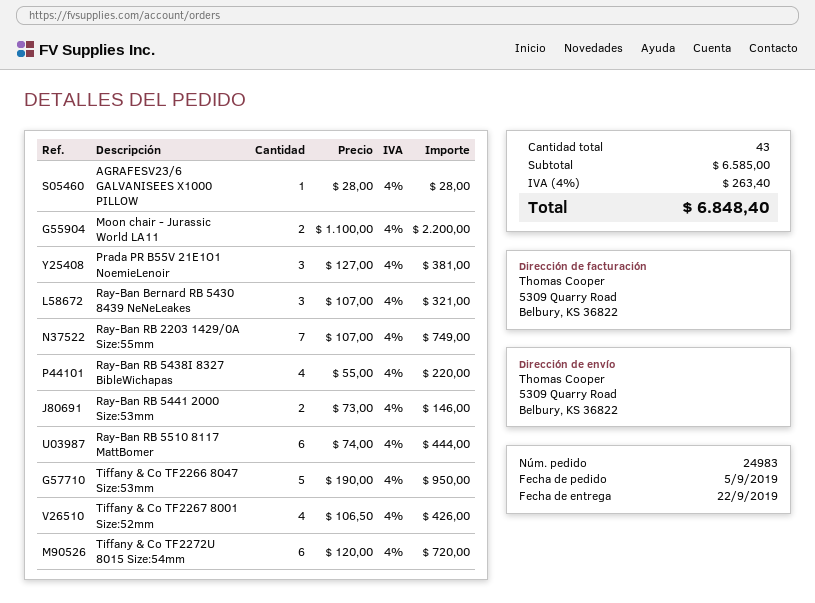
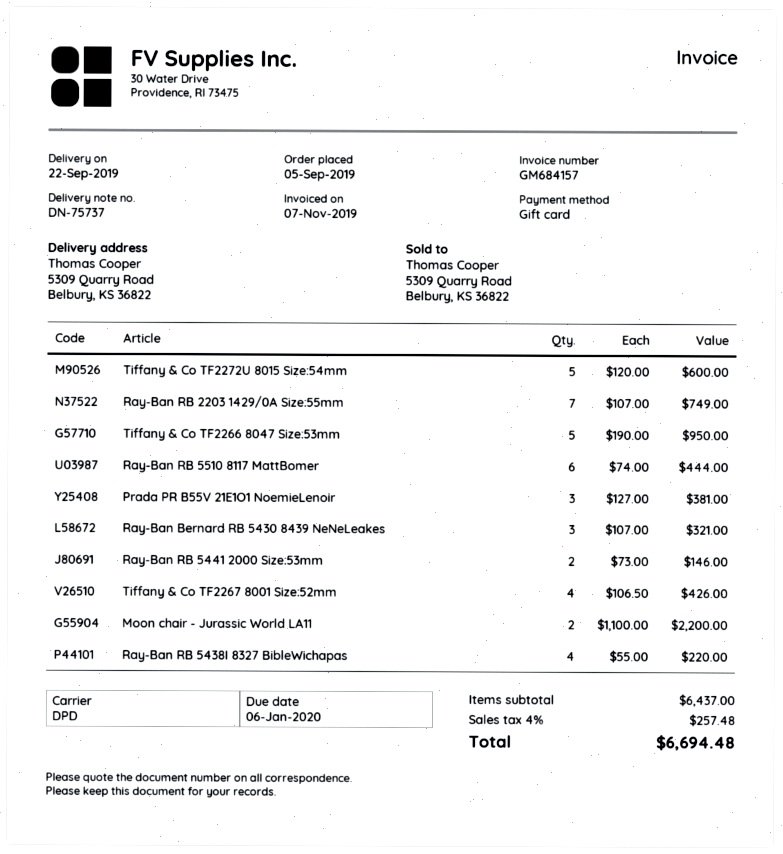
AGRAFESV23/6 GALVANISEES X1000 PILLOW: 1 x 28.00 = 28.00 -> none
Tiffany & Co TF2272U 8015 Size:54mm: 6 x 120.00 = 720.00 -> 5 x 120.00 = 600.00
subtotal: 6585.00 -> 6437.00
tax: 4% = 263.40 -> 4% = 257.48
total: 6848.40 -> 6694.48

